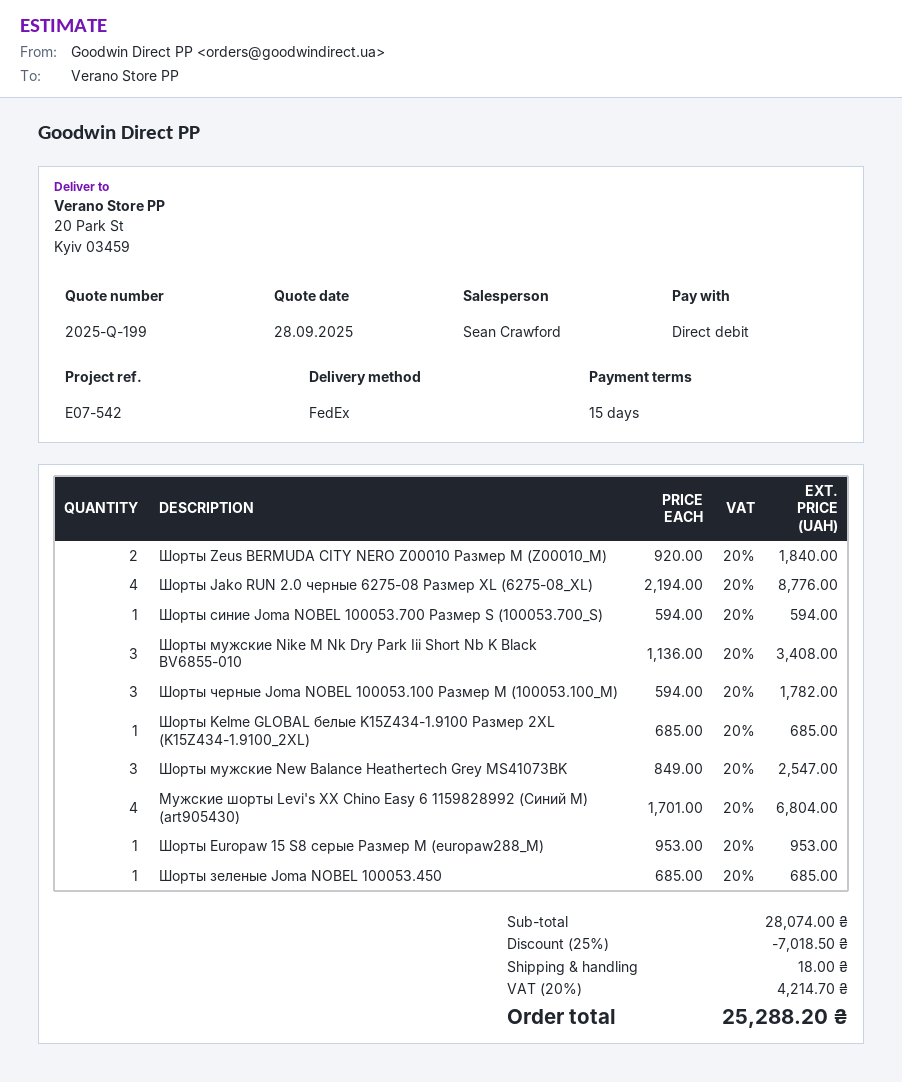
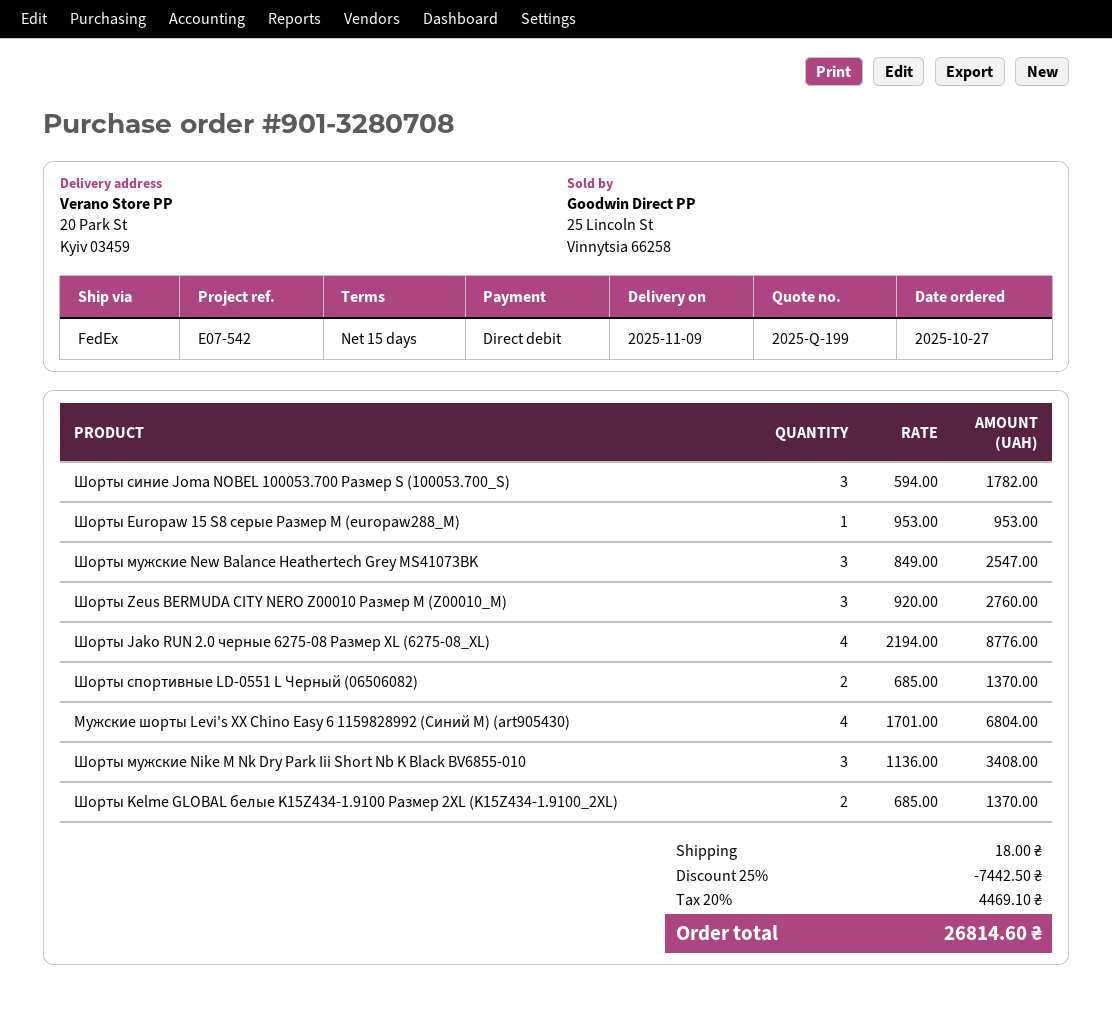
Шорты Zeus BERMUDA CITY NERO Z00010 Размер M (Z00010_M): 2 x 920.00 = 1840.00 -> 3 x 920.00 = 2760.00
Шорты синие Joma NOBEL 100053.700 Размер S (100053.700_S): 1 x 594.00 = 594.00 -> 3 x 594.00 = 1782.00
Шорты черные Joma NOBEL 100053.100 Размер M (100053.100_M): 3 x 594.00 = 1782.00 -> none
Шорты Kelme GLOBAL белые K15Z434-1.9100 Размер 2XL (K15Z434-1.9100_2XL): 1 x 685.00 = 685.00 -> 2 x 685.00 = 1370.00
Шорты зеленые Joma NOBEL 100053.450: 1 x 685.00 = 685.00 -> none
Шорты спортивные LD-0551 L Черный (06506082): none -> 2 x 685.00 = 1370.00
discount: 25% = 7018.50 -> 25% = 7442.50
tax: 20% = 4214.70 -> 20% = 4469.10
total: 25288.20 -> 26814.60

